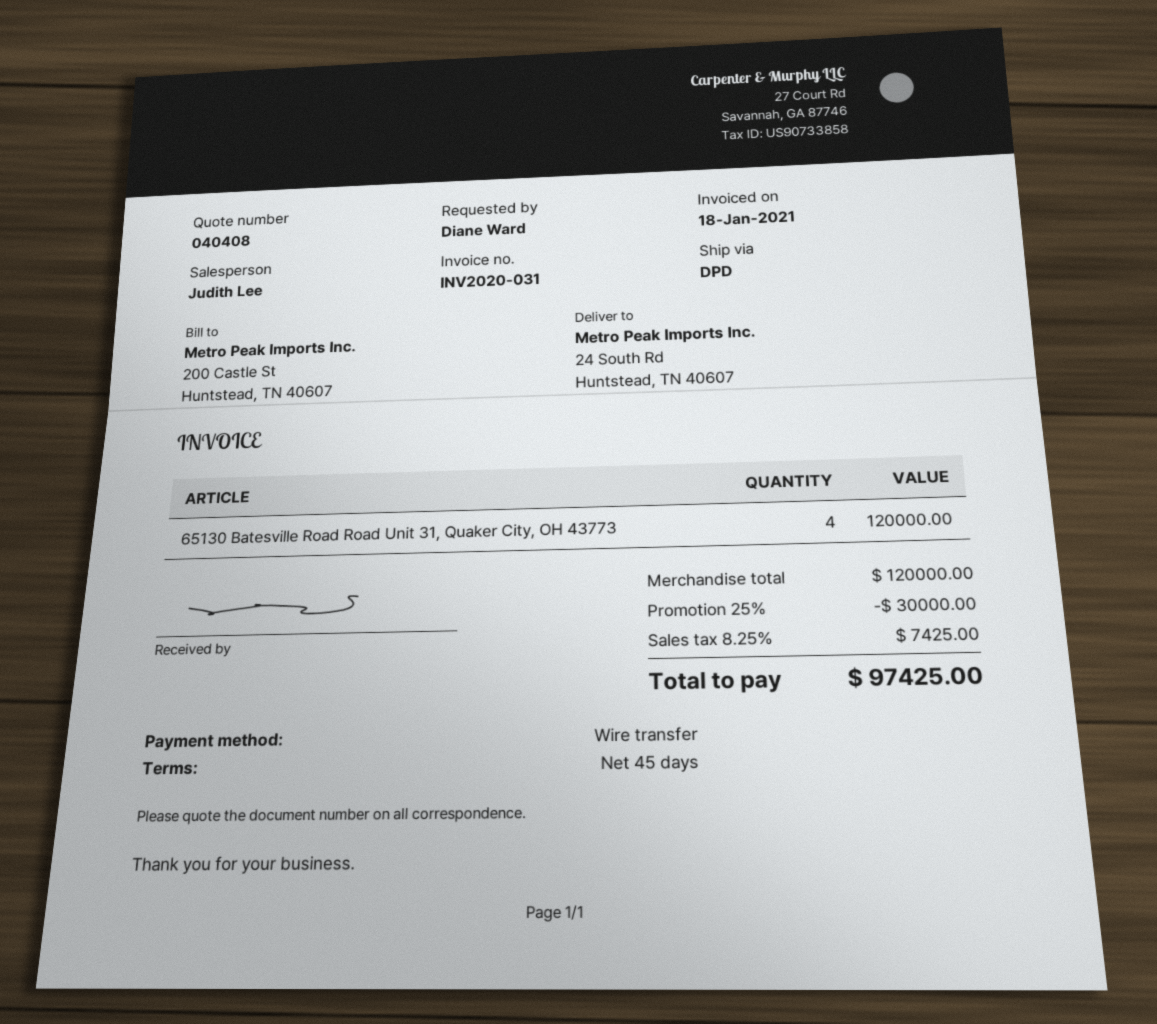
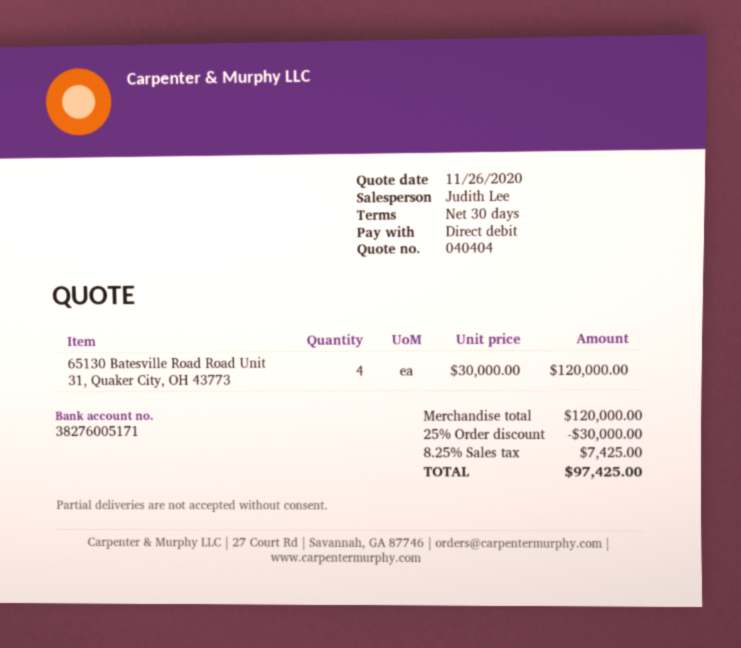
quote number: 040408 -> 040404
payment terms: 45 days -> 30 days
payment method: bank transfer -> direct debit

